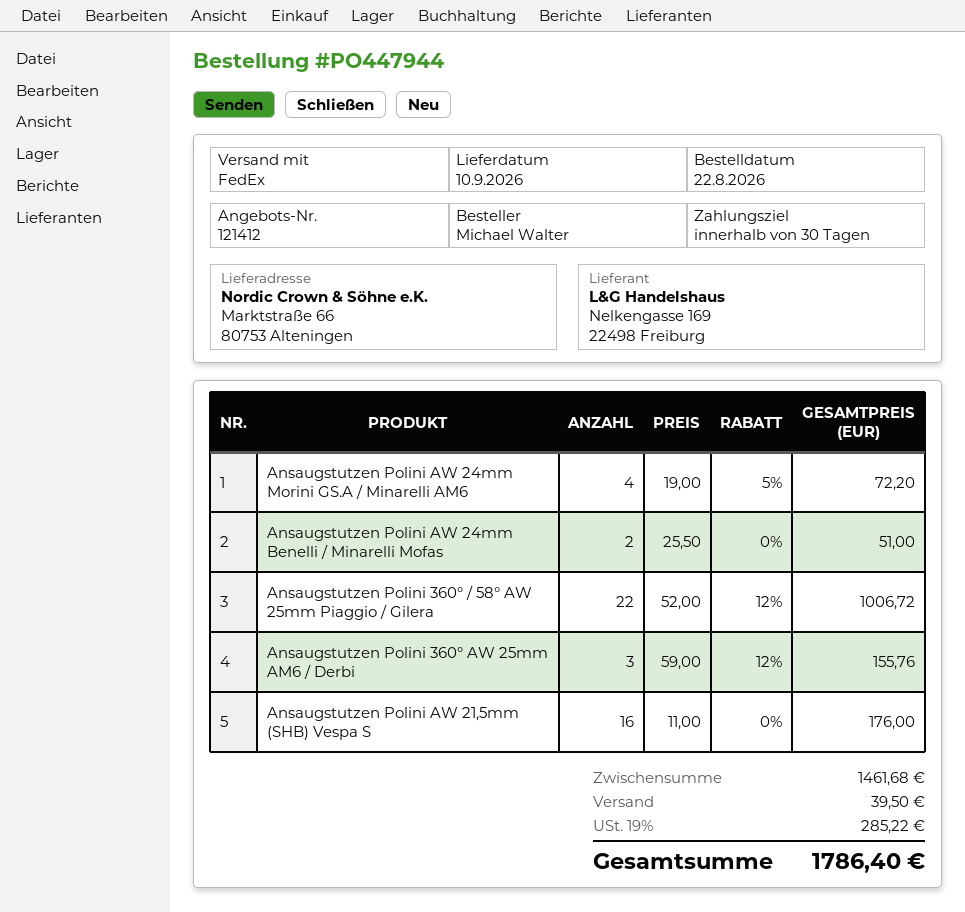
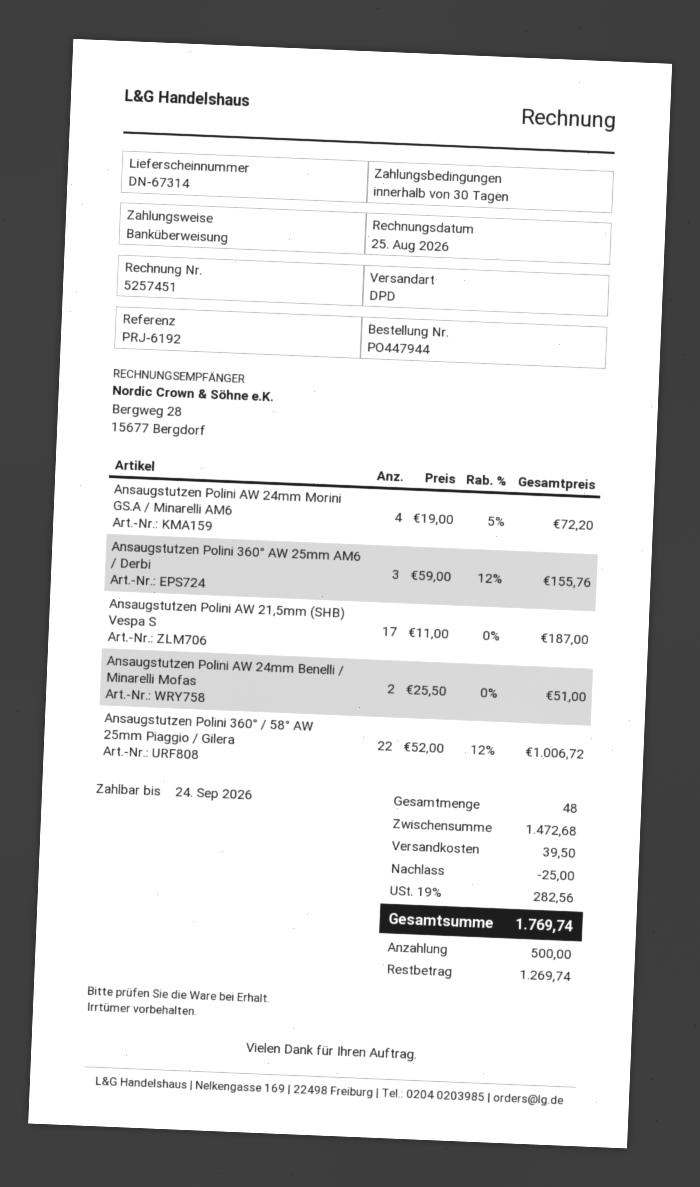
shipping method: FedEx -> DPD
Ansaugstutzen Polini AW 21,5mm (SHB) Vespa S: 16 x 11.00 = 176.00 -> 17 x 11.00 = 187.00
subtotal: 1461.68 -> 1472.68
discount: none -> 25.00
tax: 19% = 285.22 -> 19% = 282.56
total: 1786.40 -> 1769.74

